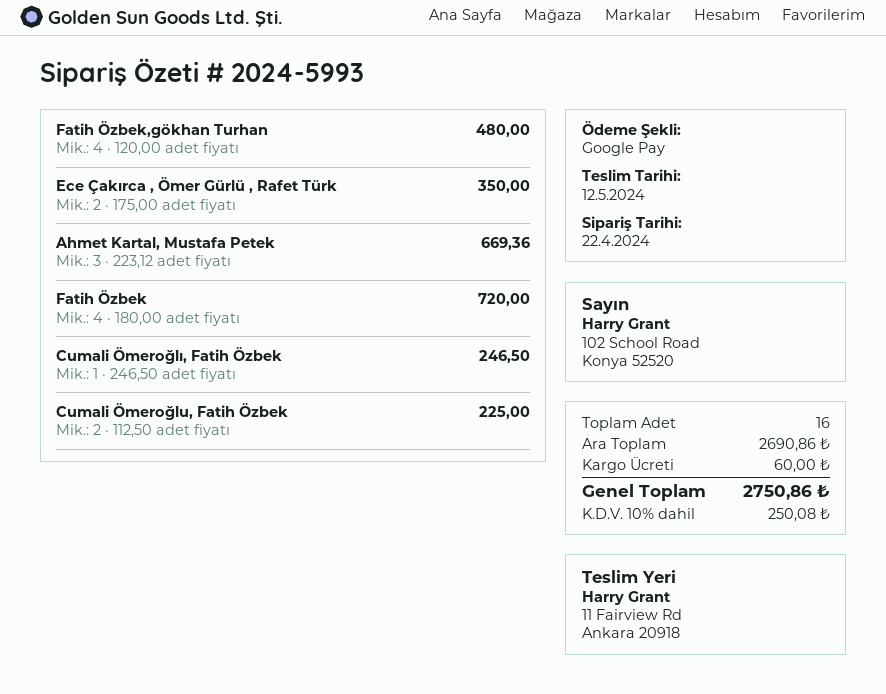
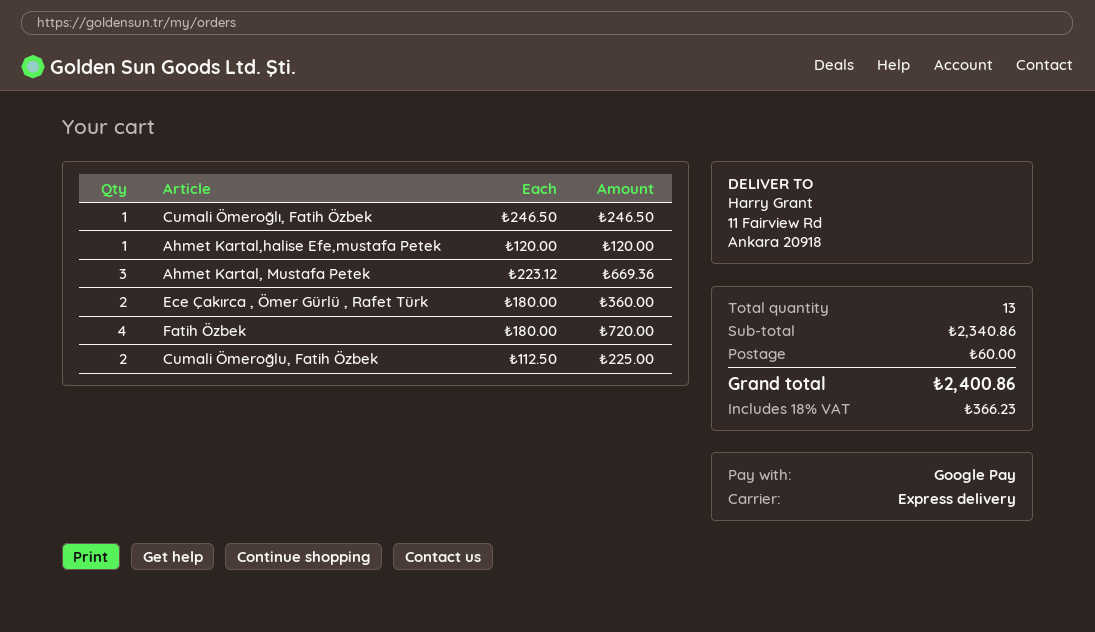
Fatih Özbek,gökhan Turhan: 4 x 120.00 = 480.00 -> none
Ece Çakırca , Ömer Gürlü , Rafet Türk: 2 x 175.00 = 350.00 -> 2 x 180.00 = 360.00
Ahmet Kartal,halise Efe,mustafa Petek: none -> 1 x 120.00 = 120.00
total quantity: 16 -> 13
subtotal: 2690.86 -> 2340.86
tax: 10% = 250.08 -> 18% = 366.23
total: 2750.86 -> 2400.86

